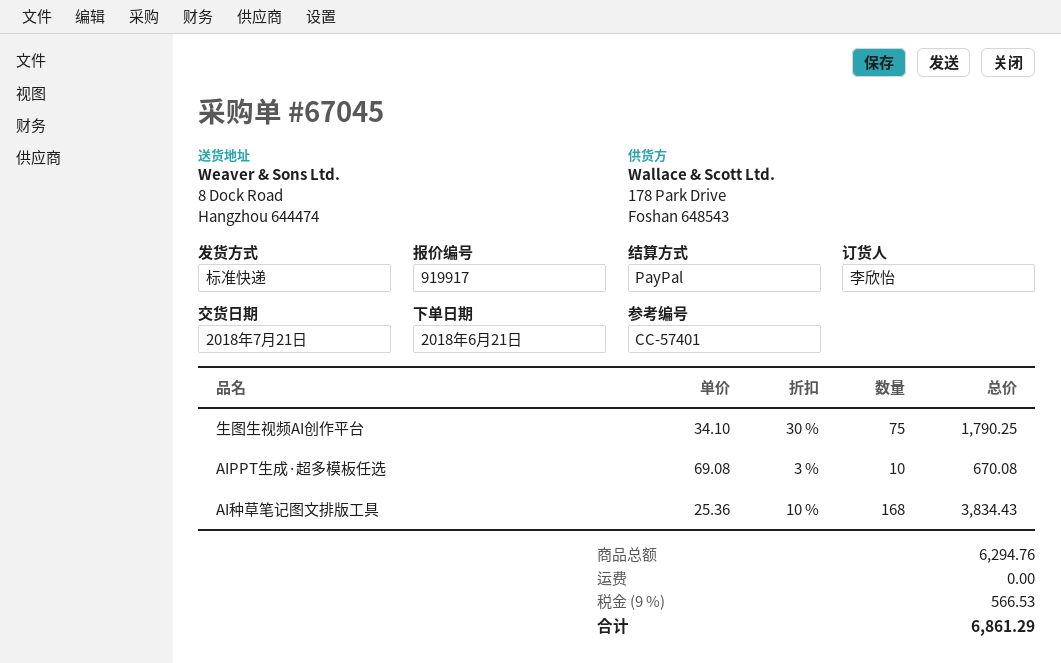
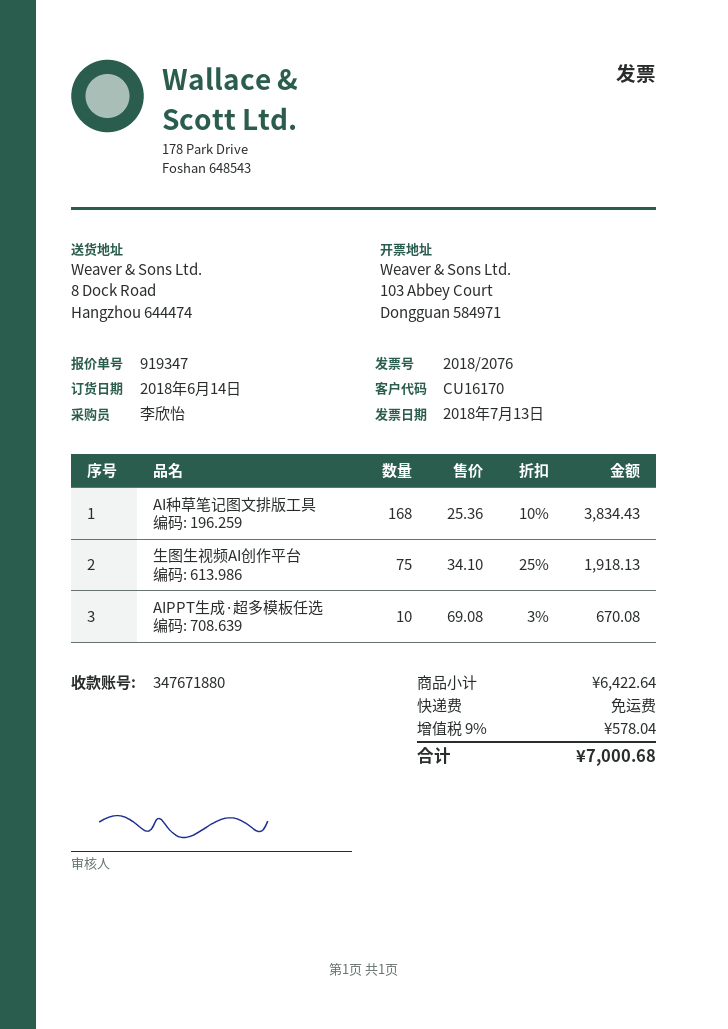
quote number: 919917 -> 919347
order date: 2018-06-21 -> 2018-06-14
生图生视频AI创作平台: 75 x 34.10 - 30% = 1790.25 -> 75 x 34.10 - 25% = 1918.13
subtotal: 6294.76 -> 6422.64
tax: 9% = 566.53 -> 9% = 578.04
total: 6861.29 -> 7000.68

